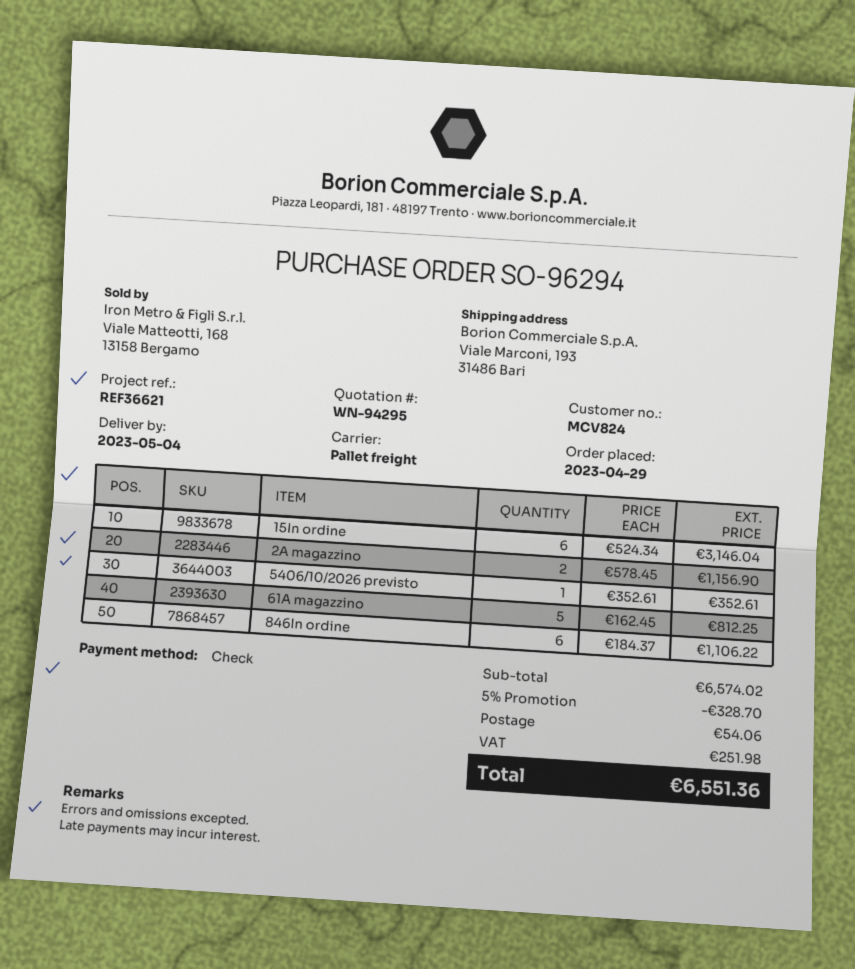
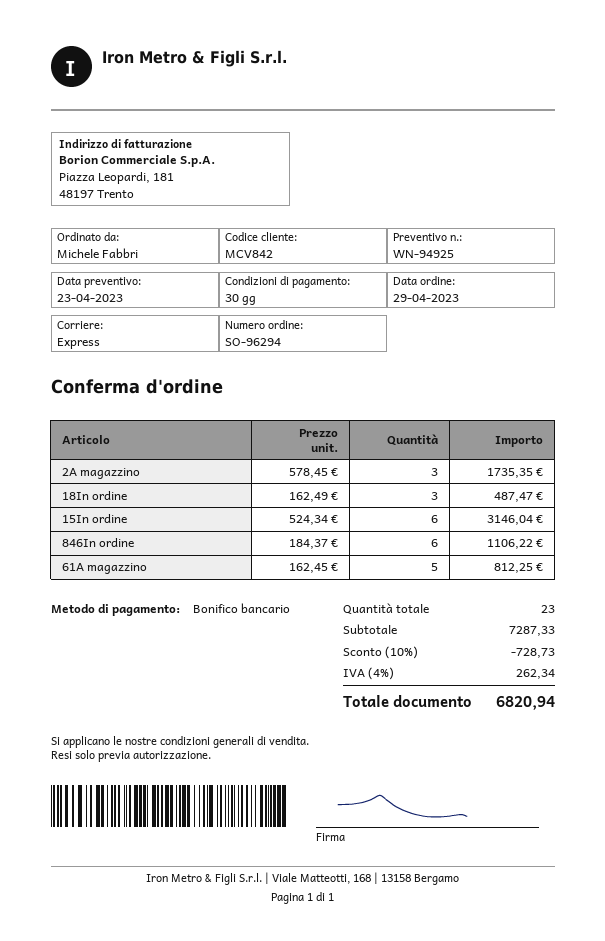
quote number: WN-94295 -> WN-94925
customer number: MCV824 -> MCV842
payment method: cheque -> bank transfer
shipping method: pallet freight -> express
2A magazzino: 2 x 578.45 = 1156.90 -> 3 x 578.45 = 1735.35
5406/10/2026 previsto: 1 x 352.61 = 352.61 -> none
18In ordine: none -> 3 x 162.49 = 487.47
subtotal: 6574.02 -> 7287.33
discount: 5% = 328.70 -> 10% = 728.73
shipping: 54.06 -> none
tax: 251.98 -> 262.34
total: 6551.36 -> 6820.94

